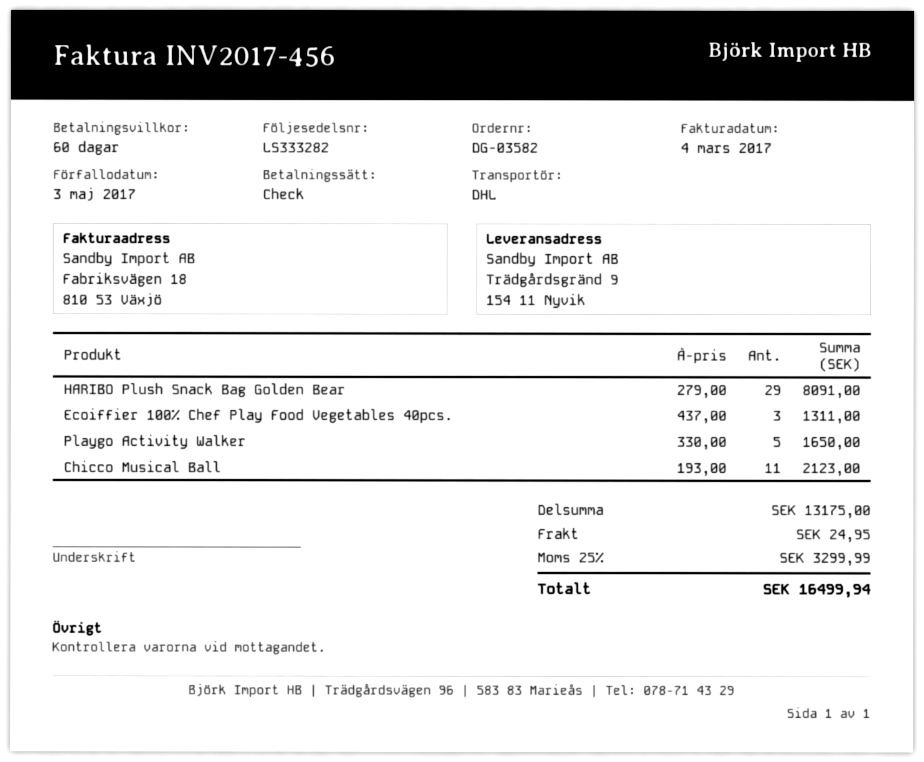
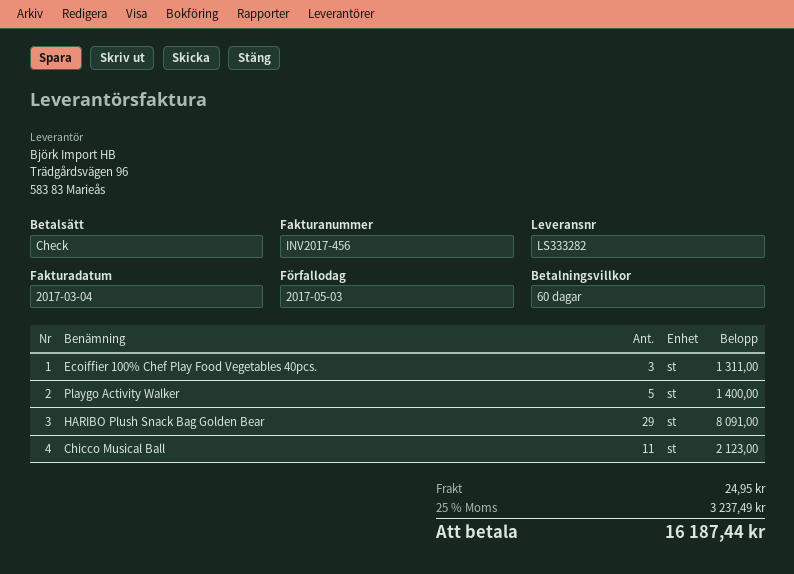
Playgo Activity Walker: 5 for 1650.00 -> 5 for 1400.00
tax: 25% = 3299.99 -> 25% = 3237.49
total: 16499.94 -> 16187.44

